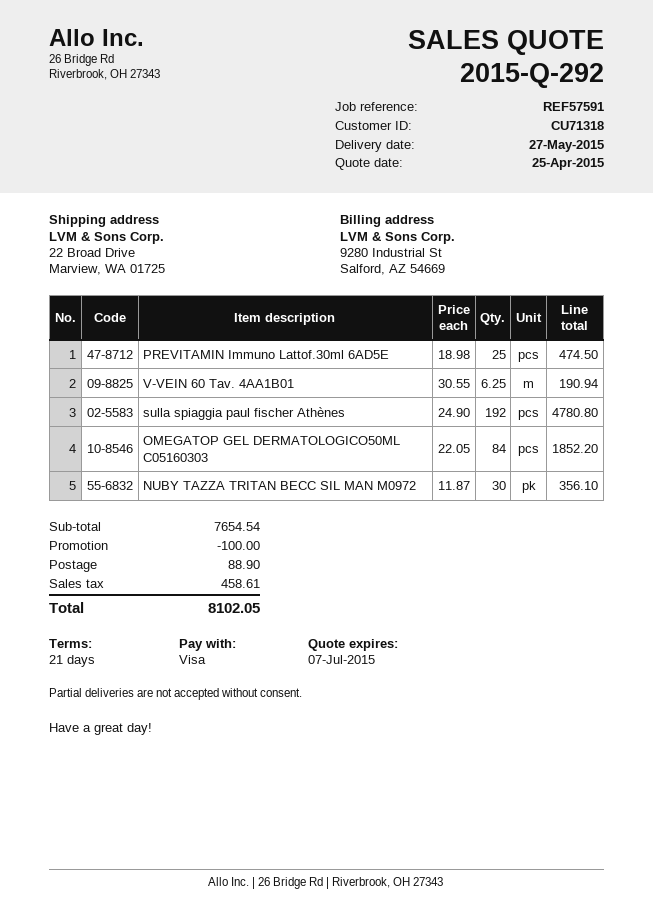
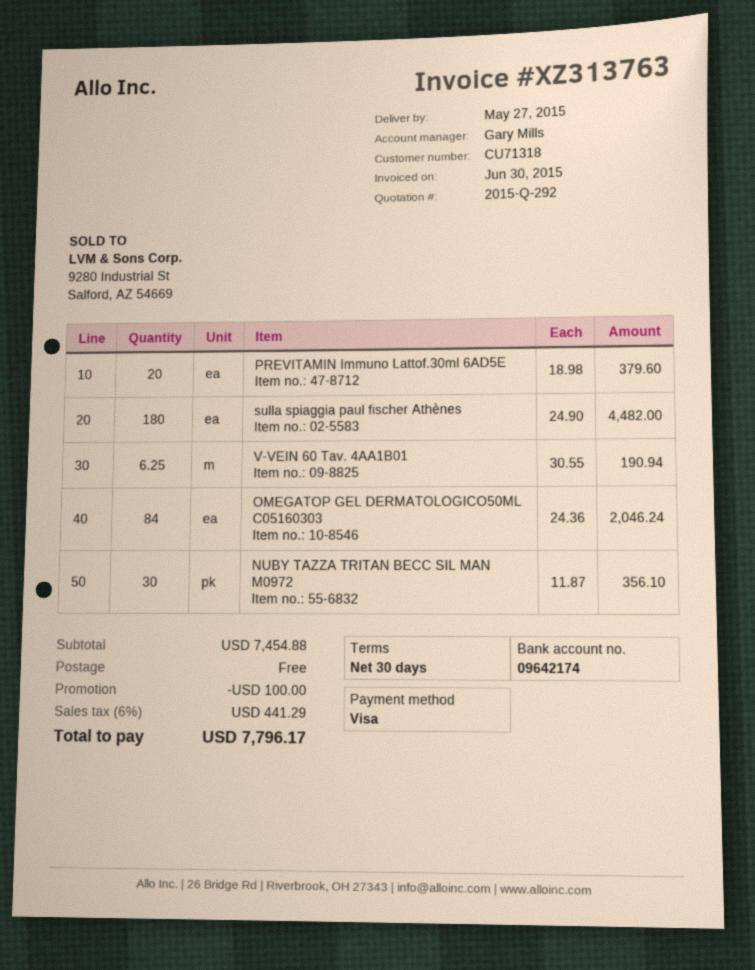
payment terms: 21 days -> 30 days
PREVITAMIN Immuno Lattof.30ml 6AD5E: 25 x 18.98 = 474.50 -> 20 x 18.98 = 379.60
sulla spiaggia paul fischer Athènes: 192 x 24.90 = 4780.80 -> 180 x 24.90 = 4482.00
OMEGATOP GEL DERMATOLOGICO50ML C05160303: 84 x 22.05 = 1852.20 -> 84 x 24.36 = 2046.24
subtotal: 7654.54 -> 7454.88
shipping: 88.90 -> 0.00
tax: 458.61 -> 441.29
total: 8102.05 -> 7796.17

